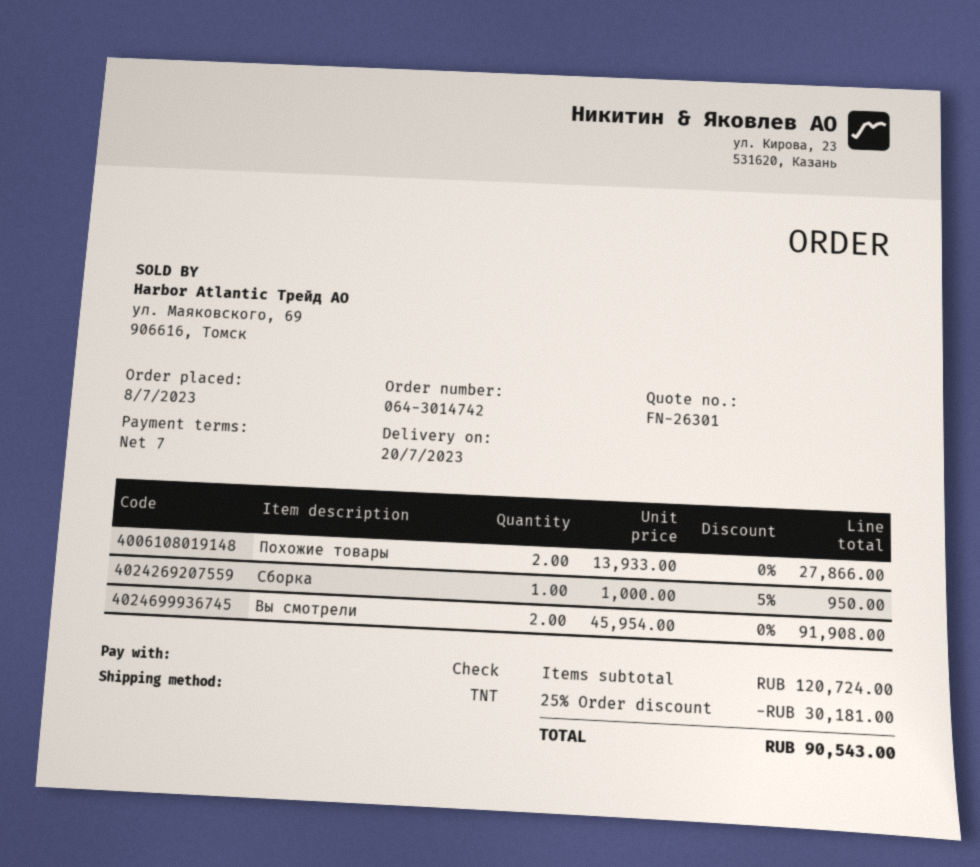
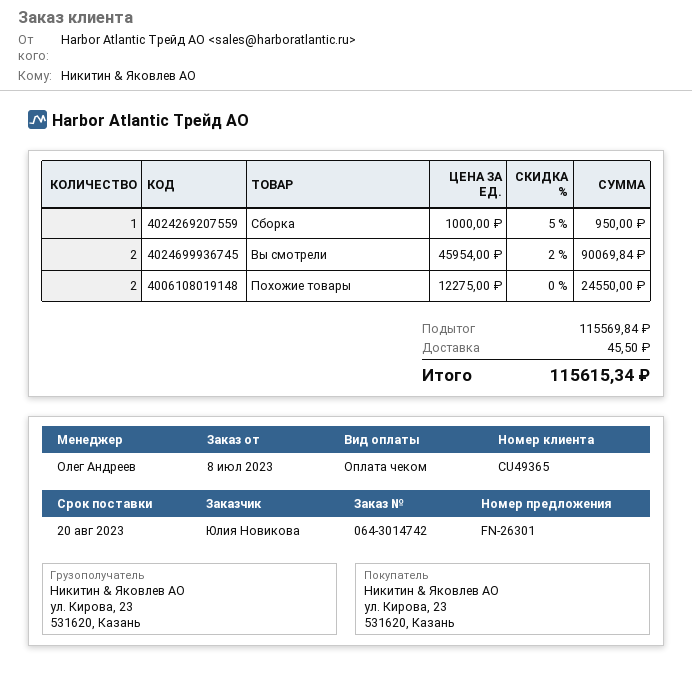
delivery date: 2023-07-20 -> 2023-08-20
Похожие товары: 2 x 13933.00 = 27866.00 -> 2 x 12275.00 = 24550.00
Вы смотрели: 2 x 45954.00 = 91908.00 -> 2 x 45954.00 - 2% = 90069.84
subtotal: 120724.00 -> 115569.84
discount: 25% = 30181.00 -> none
shipping: none -> 45.50
total: 90543.00 -> 115615.34

